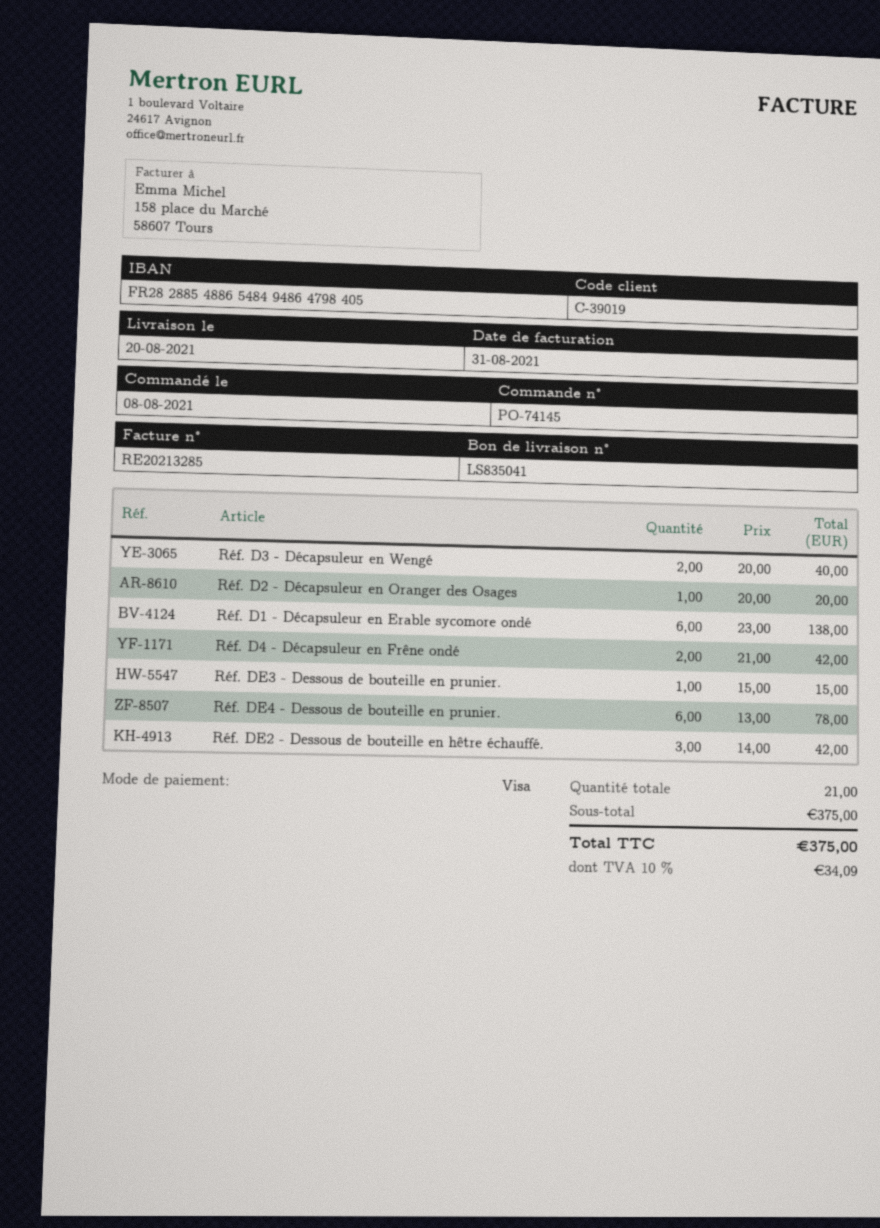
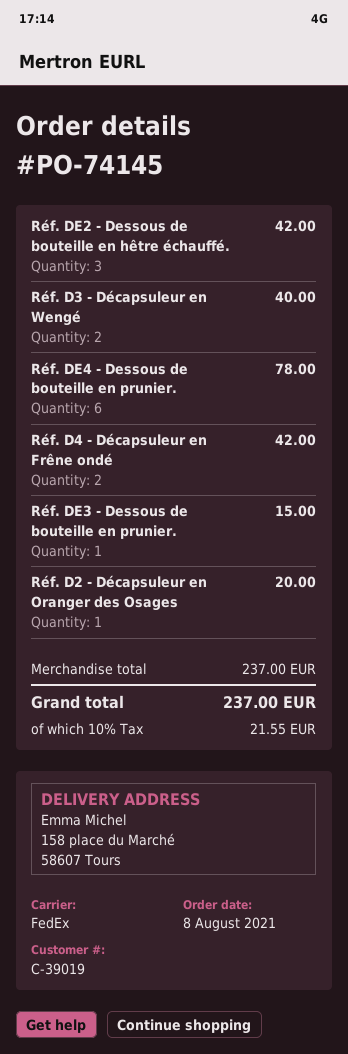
Réf. D1 - Décapsuleur en Erable sycomore ondé: 6 for 138.00 -> none
subtotal: 375.00 -> 237.00
tax: 10% = 34.09 -> 10% = 21.55
total: 375.00 -> 237.00

